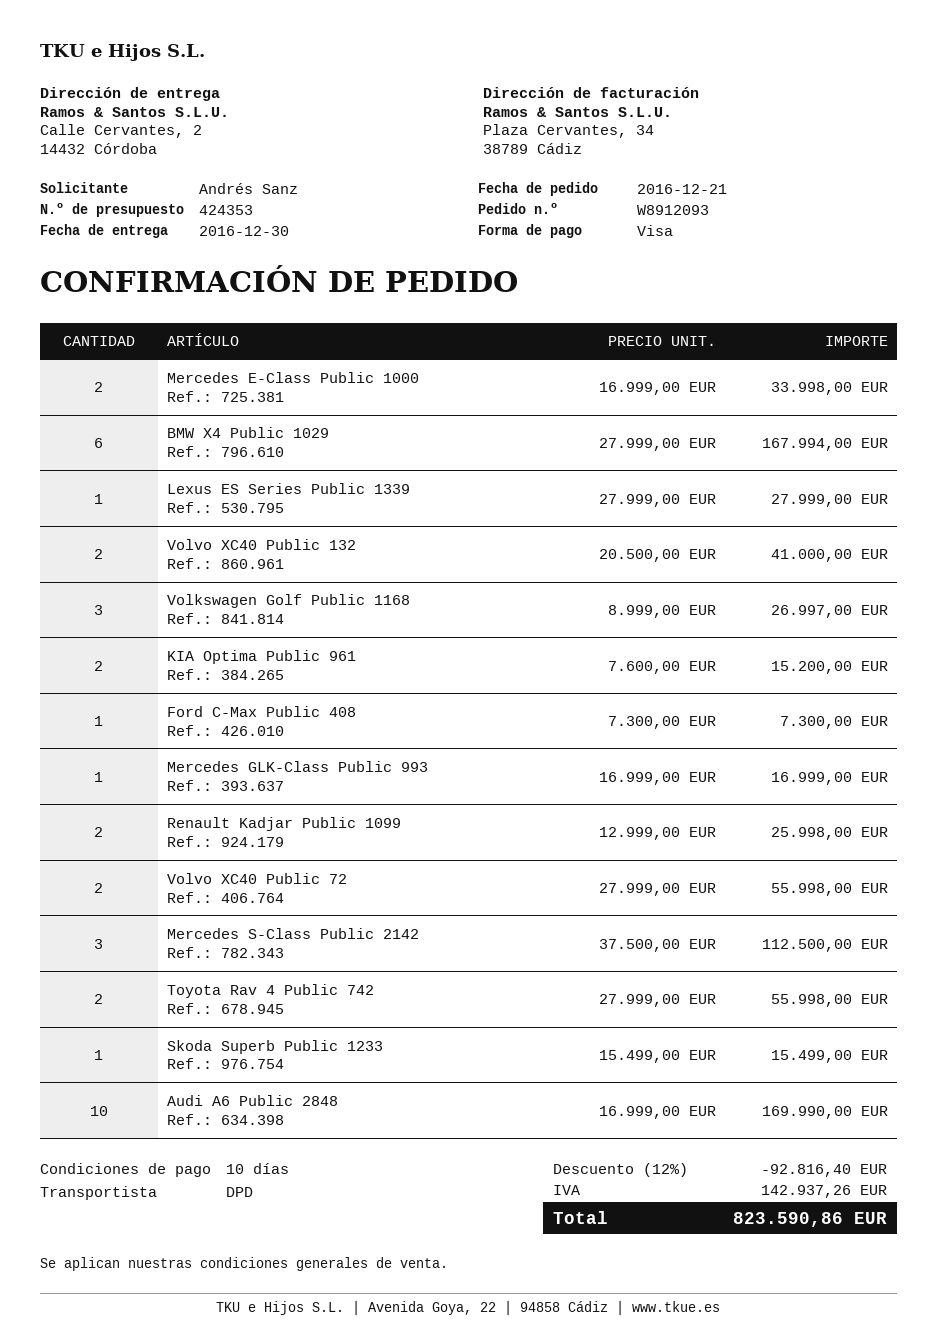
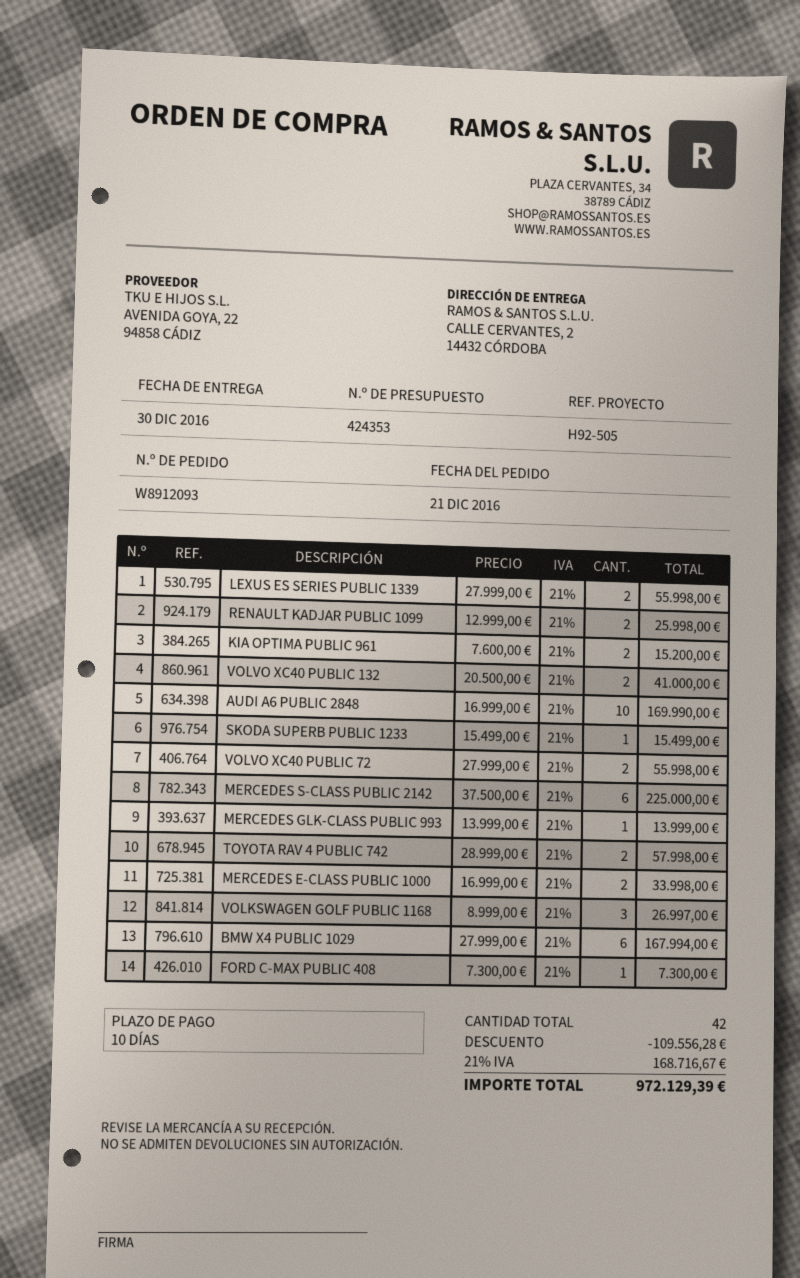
Lexus ES Series Public 1339: 1 x 27999.00 = 27999.00 -> 2 x 27999.00 = 55998.00
Mercedes GLK-Class Public 993: 1 x 16999.00 = 16999.00 -> 1 x 13999.00 = 13999.00
Mercedes S-Class Public 2142: 3 x 37500.00 = 112500.00 -> 6 x 37500.00 = 225000.00
Toyota Rav 4 Public 742: 2 x 27999.00 = 55998.00 -> 2 x 28999.00 = 57998.00
discount: 92816.40 -> 109556.28
tax: 142937.26 -> 168716.67
total: 823590.86 -> 972129.39

